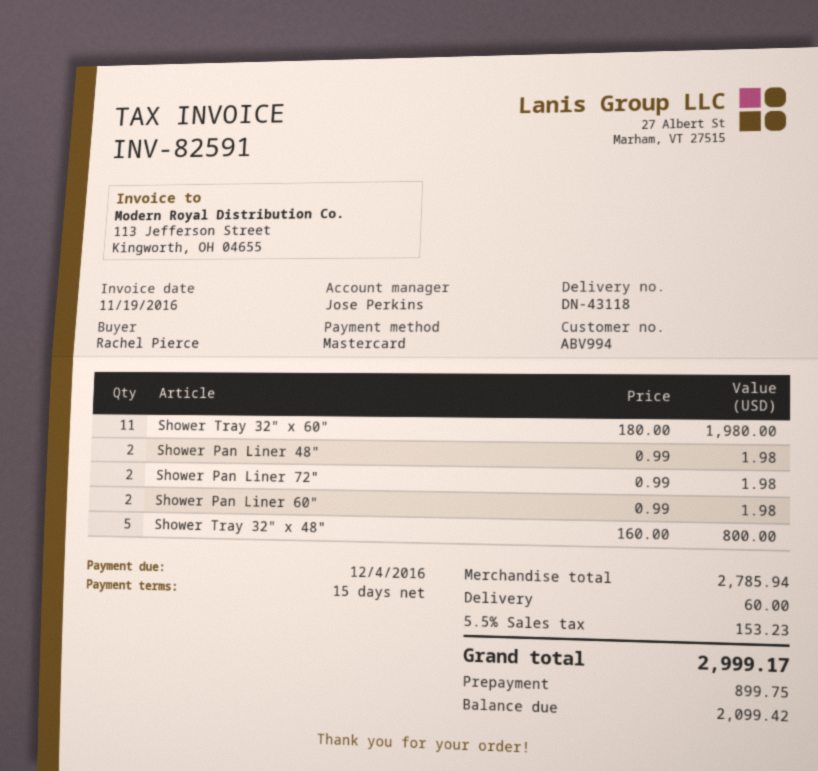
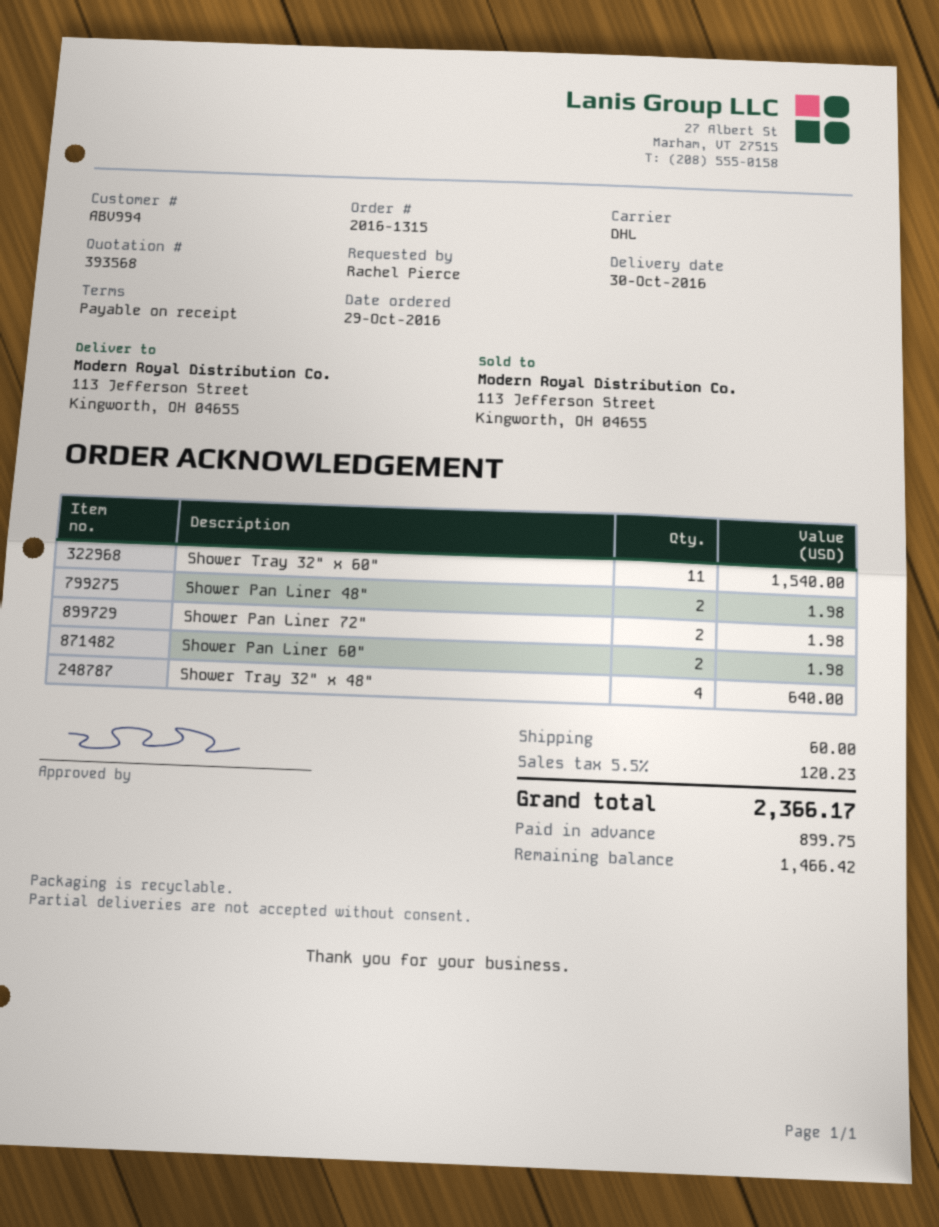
payment terms: 15 days -> on receipt
Shower Tray 32" x 60": 11 for 1980.00 -> 11 for 1540.00
Shower Tray 32" x 48": 5 for 800.00 -> 4 for 640.00
tax: 5.5% = 153.23 -> 5.5% = 120.23
total: 2999.17 -> 2366.17
balance: 2099.42 -> 1466.42

